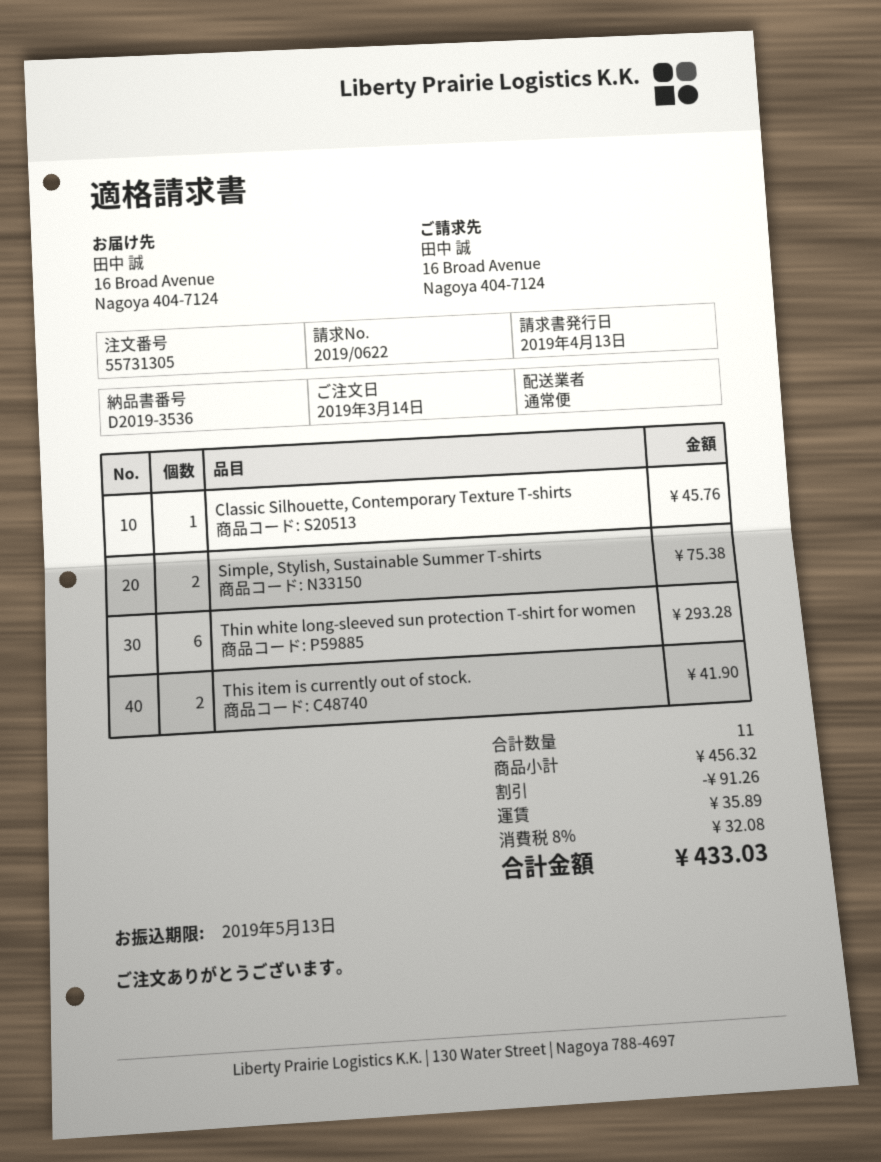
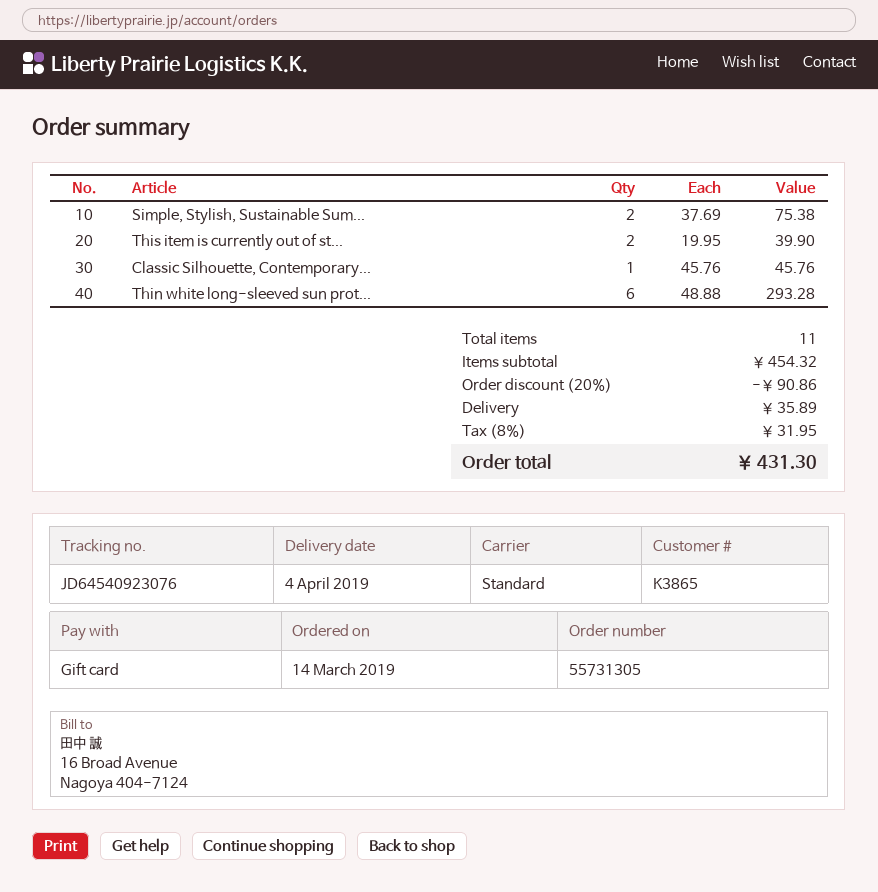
This item is currently out of stock.: 2 for 41.90 -> 2 for 39.90
subtotal: 456.32 -> 454.32
discount: 91.26 -> 90.86
tax: 8% = 32.08 -> 8% = 31.95
total: 433.03 -> 431.30

